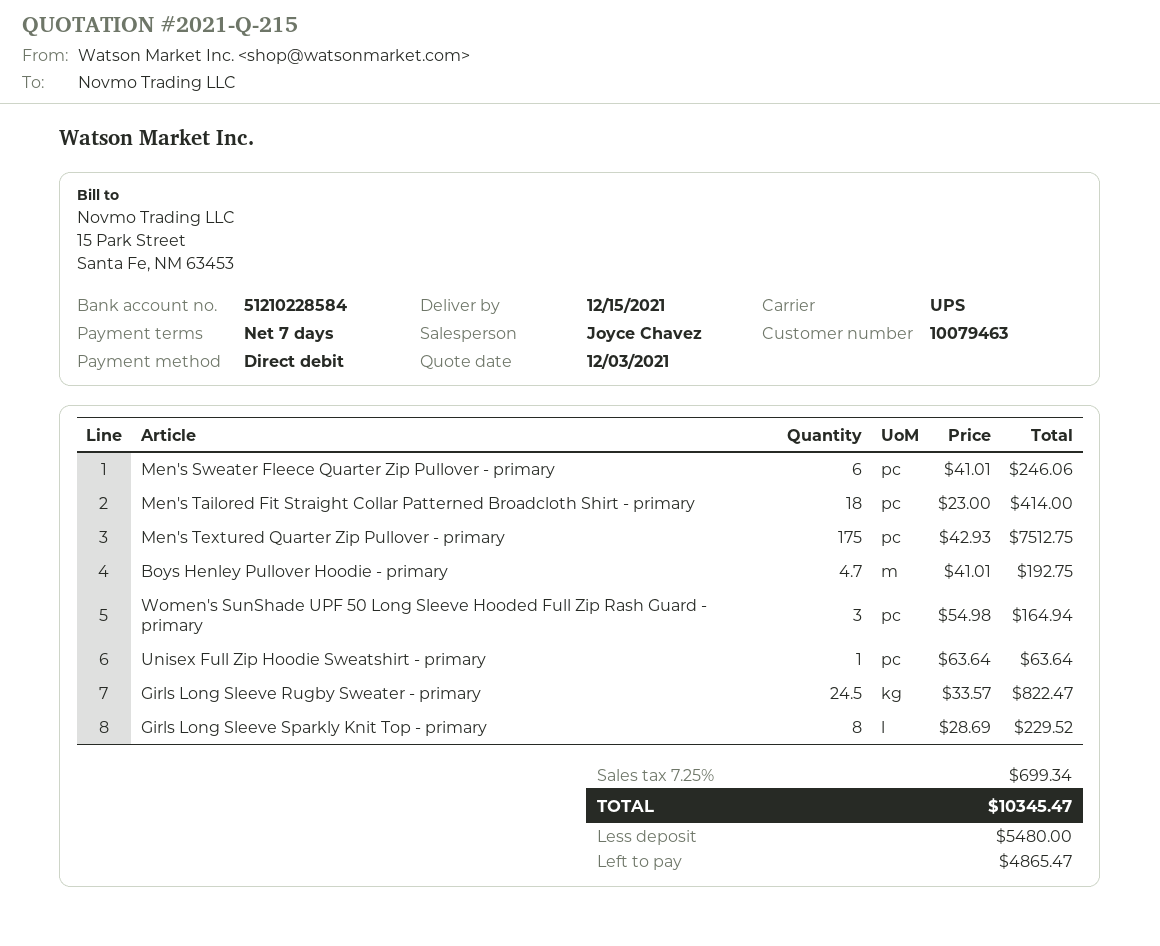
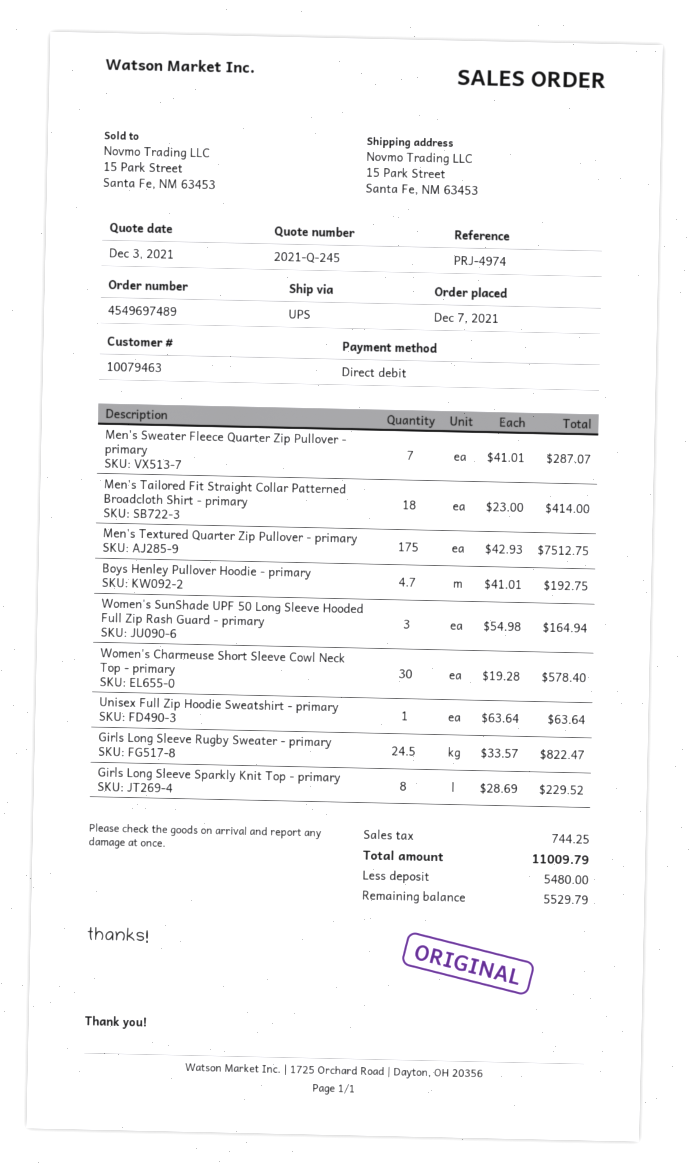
quote number: 2021-Q-215 -> 2021-Q-245
Men's Sweater Fleece Quarter Zip Pullover - primary: 6 x 41.01 = 246.06 -> 7 x 41.01 = 287.07
Women's Charmeuse Short Sleeve Cowl Neck Top - primary: none -> 30 x 19.28 = 578.40
tax: 699.34 -> 744.25
total: 10345.47 -> 11009.79
balance: 4865.47 -> 5529.79

